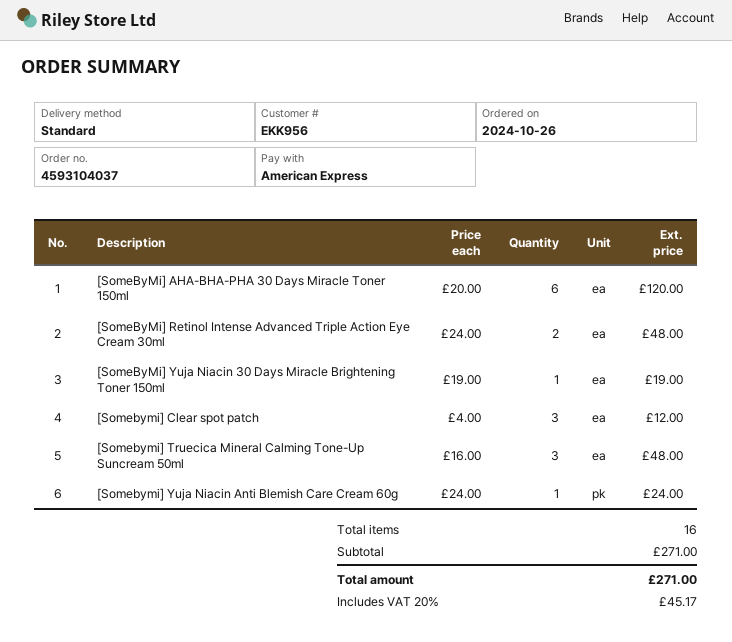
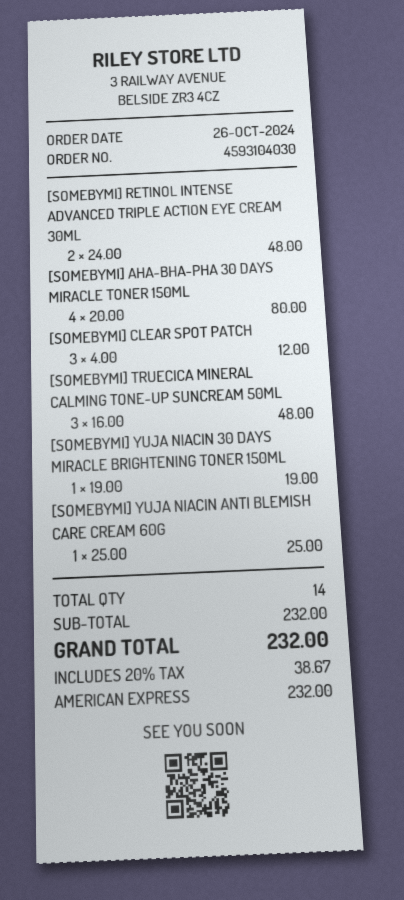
order number: 4593104037 -> 4593104030
[SomeByMi] AHA-BHA-PHA 30 Days Miracle Toner 150ml: 6 x 20.00 = 120.00 -> 4 x 20.00 = 80.00
[Somebymi] Yuja Niacin Anti Blemish Care Cream 60g: 1 x 24.00 = 24.00 -> 1 x 25.00 = 25.00
total quantity: 16 -> 14
subtotal: 271.00 -> 232.00
tax: 20% = 45.17 -> 20% = 38.67
total: 271.00 -> 232.00

